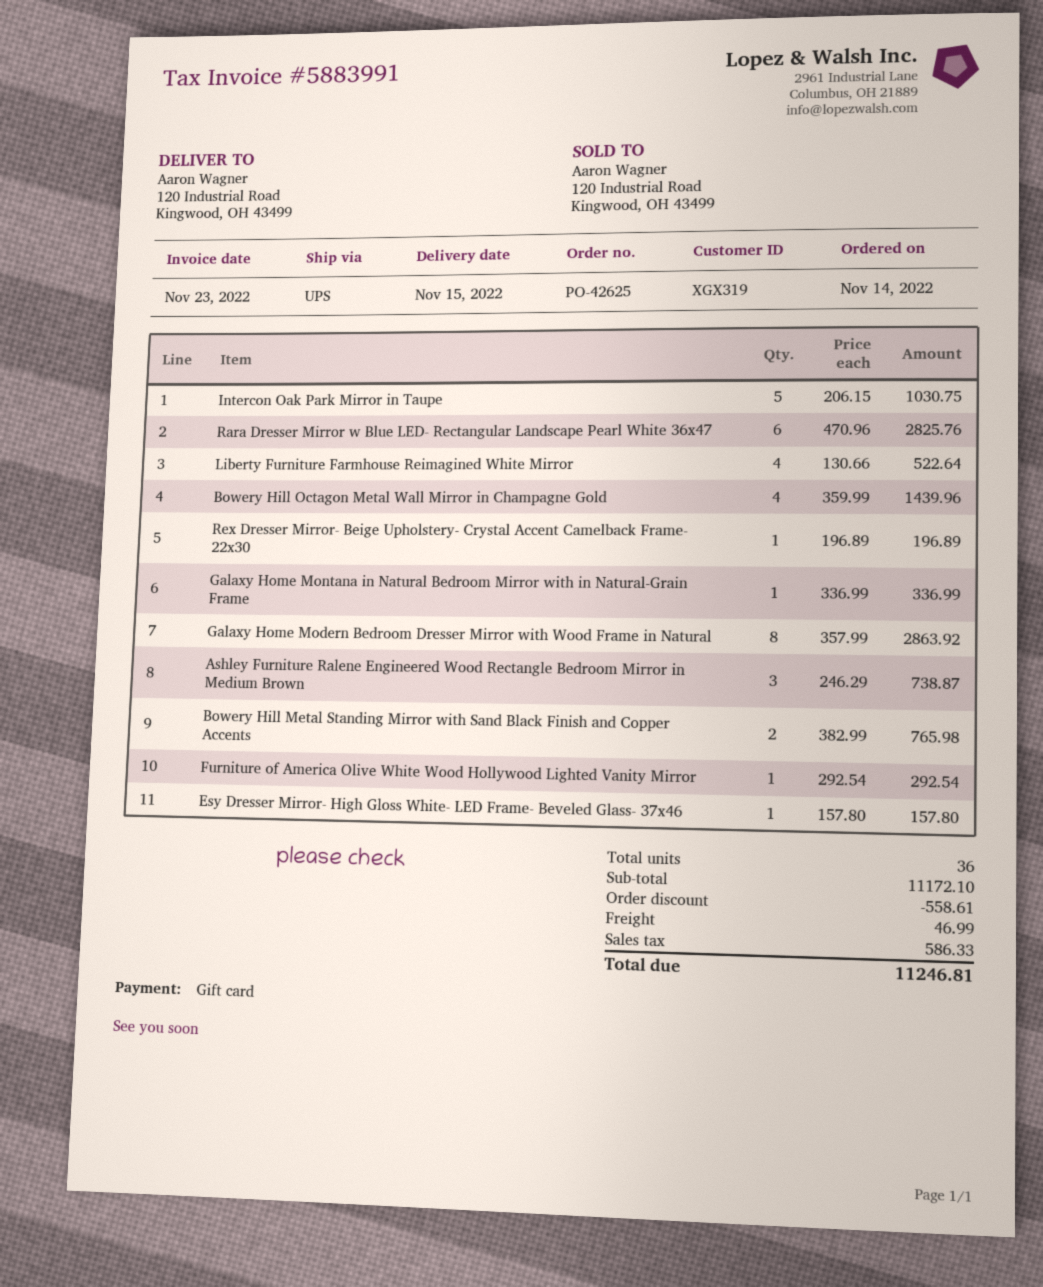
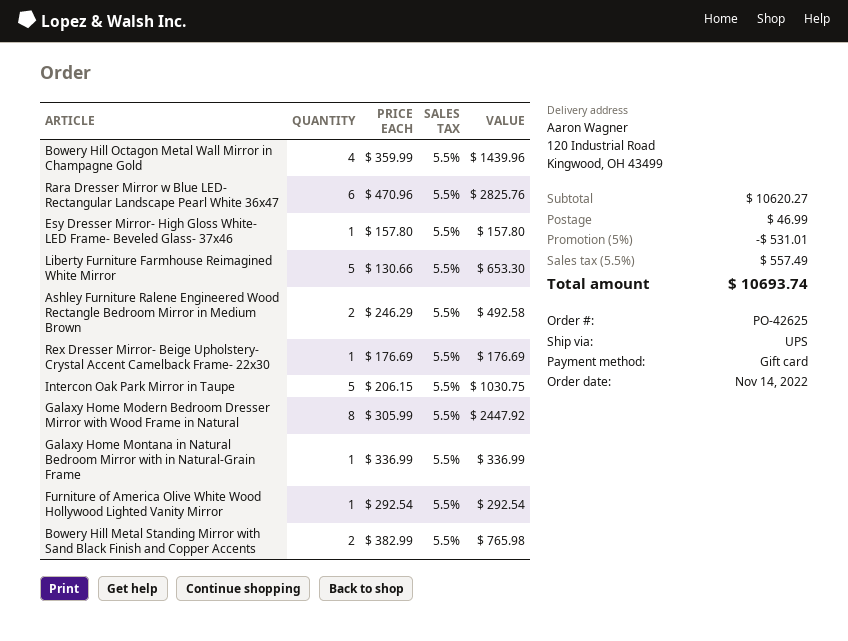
Liberty Furniture Farmhouse Reimagined White Mirror: 4 x 130.66 = 522.64 -> 5 x 130.66 = 653.30
Rex Dresser Mirror- Beige Upholstery- Crystal Accent Camelback Frame- 22x30: 1 x 196.89 = 196.89 -> 1 x 176.69 = 176.69
Galaxy Home Modern Bedroom Dresser Mirror with Wood Frame in Natural: 8 x 357.99 = 2863.92 -> 8 x 305.99 = 2447.92
Ashley Furniture Ralene Engineered Wood Rectangle Bedroom Mirror in Medium Brown: 3 x 246.29 = 738.87 -> 2 x 246.29 = 492.58
subtotal: 11172.10 -> 10620.27
discount: 558.61 -> 531.01
tax: 586.33 -> 557.49
total: 11246.81 -> 10693.74

